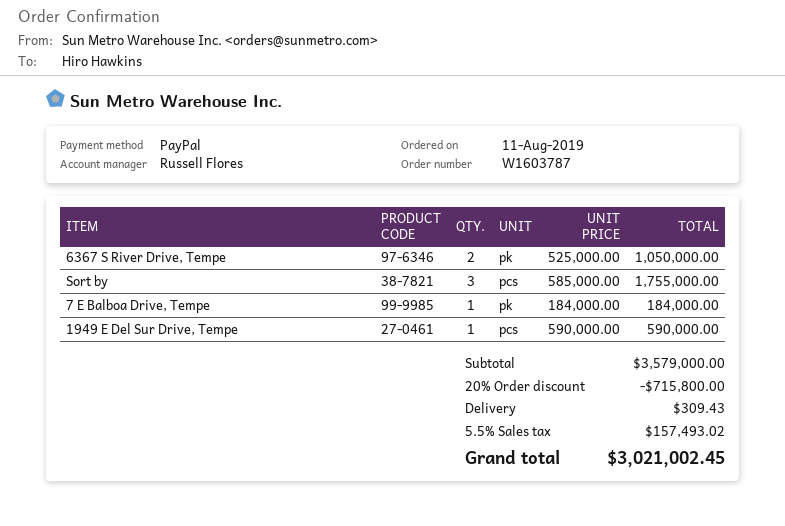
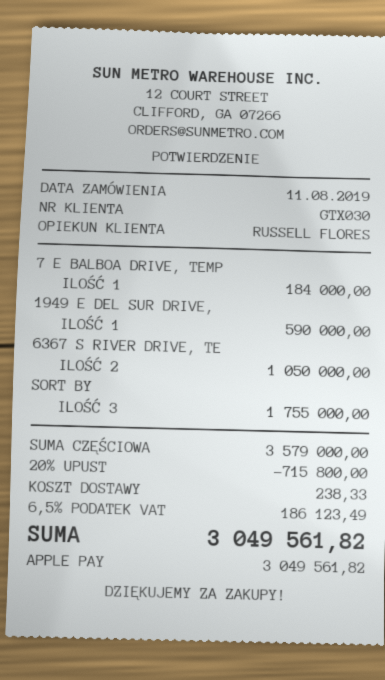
payment method: PayPal -> Apple Pay
shipping: 309.43 -> 238.33
tax: 5.5% = 157493.02 -> 6.5% = 186123.49
total: 3021002.45 -> 3049561.82

